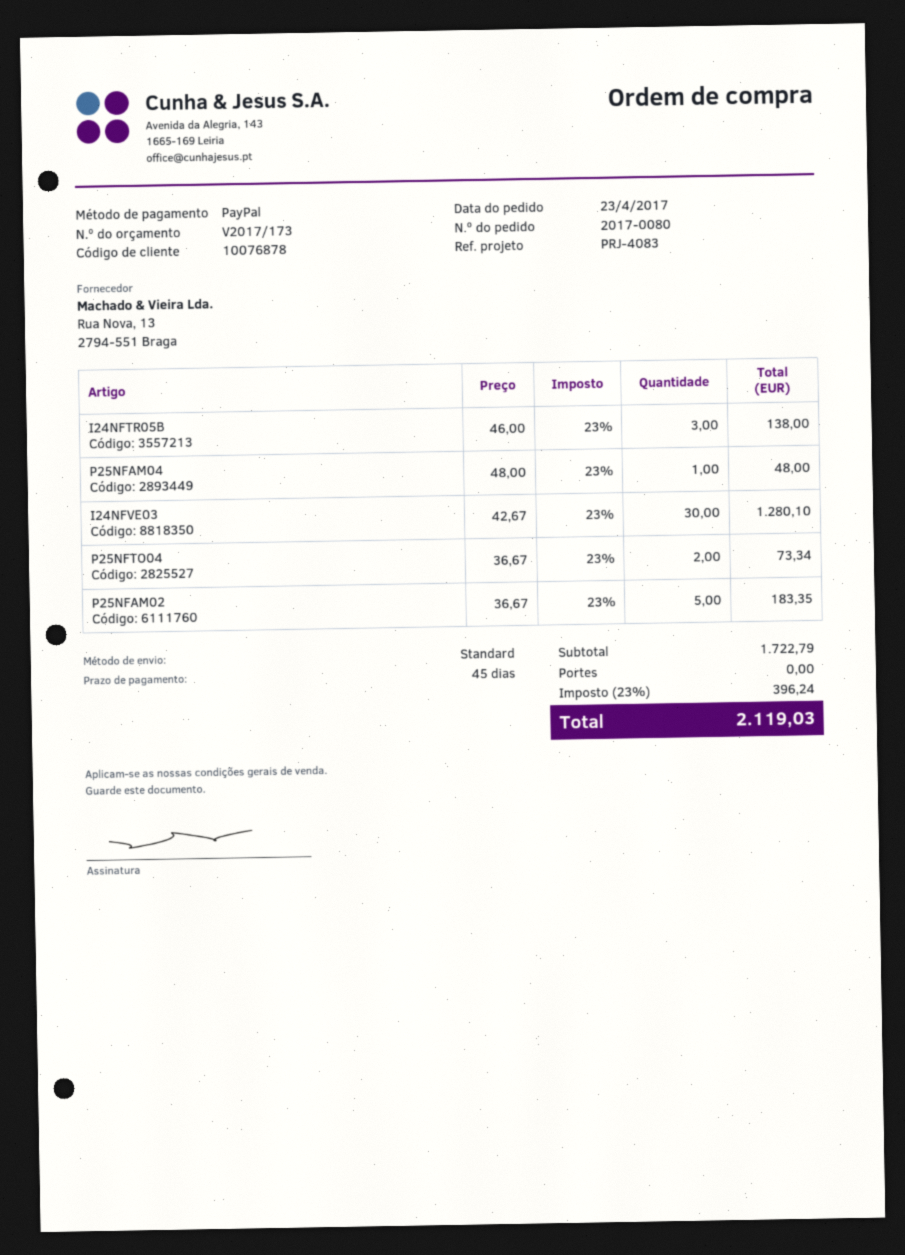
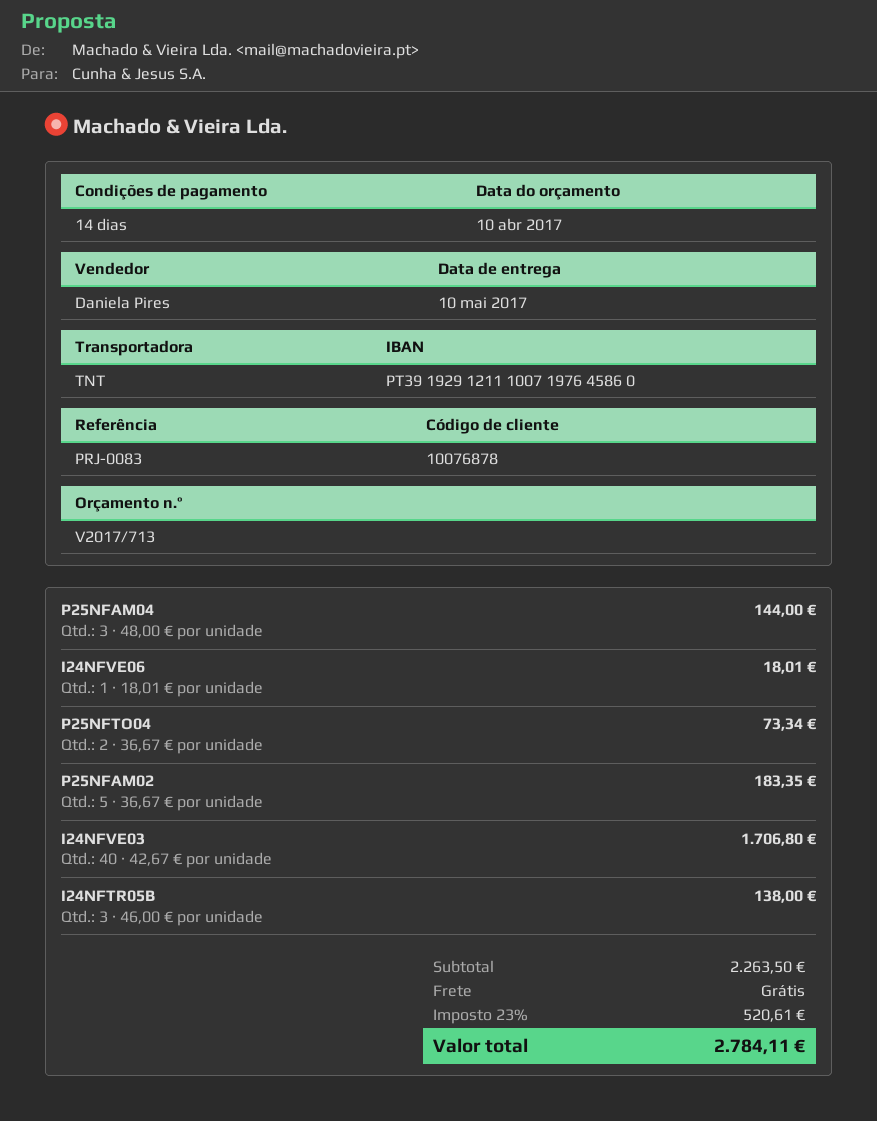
quote number: V2017/173 -> V2017/713
payment terms: 45 days -> 14 days
reference: PRJ-4083 -> PRJ-0083
shipping method: standard -> TNT
P25NFAM04: 1 x 48.00 = 48.00 -> 3 x 48.00 = 144.00
I24NFVE03: 30 x 42.67 = 1280.10 -> 40 x 42.67 = 1706.80
I24NFVE06: none -> 1 x 18.01 = 18.01
subtotal: 1722.79 -> 2263.50
tax: 23% = 396.24 -> 23% = 520.61
total: 2119.03 -> 2784.11

